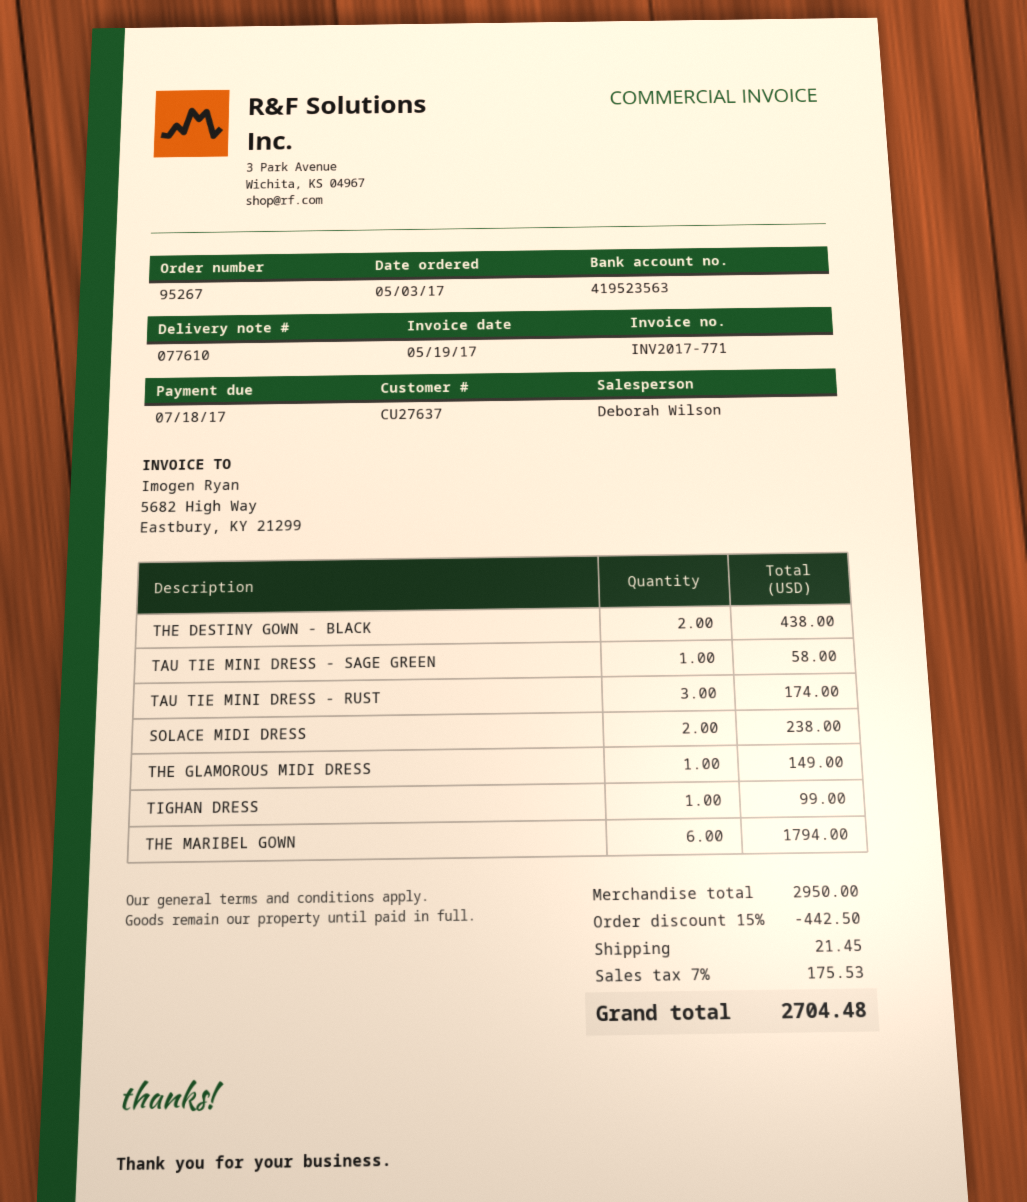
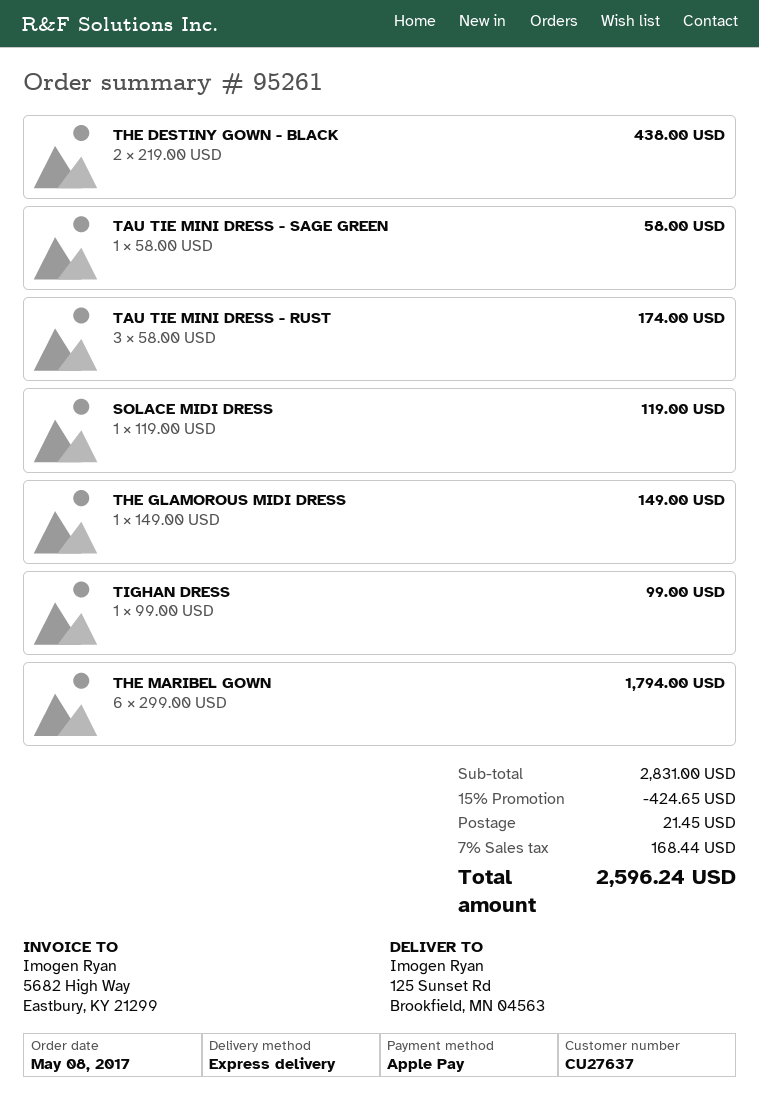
order number: 95267 -> 95261
order date: 2017-05-03 -> 2017-05-08
SOLACE MIDI DRESS: 2 for 238.00 -> 1 for 119.00
subtotal: 2950.00 -> 2831.00
discount: 15% = 442.50 -> 15% = 424.65
tax: 7% = 175.53 -> 7% = 168.44
total: 2704.48 -> 2596.24

